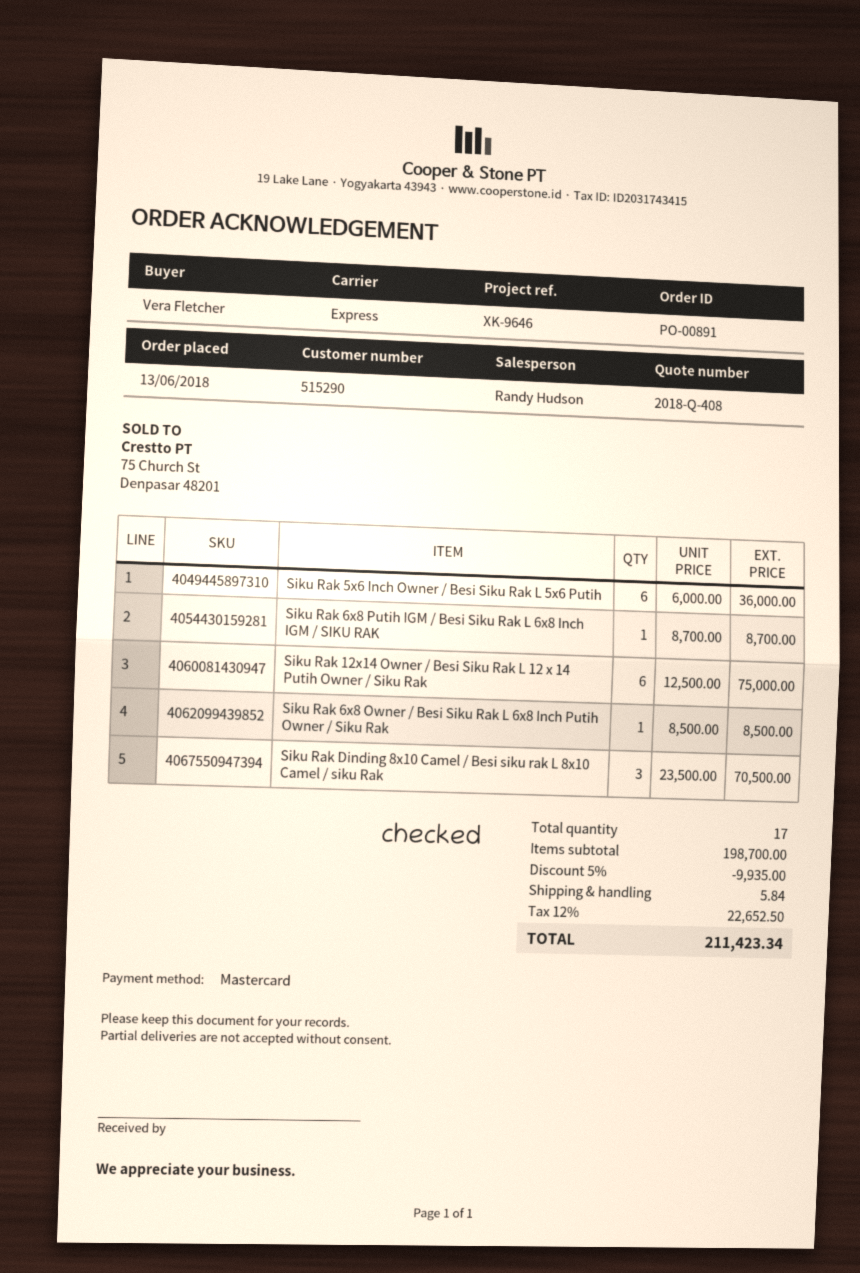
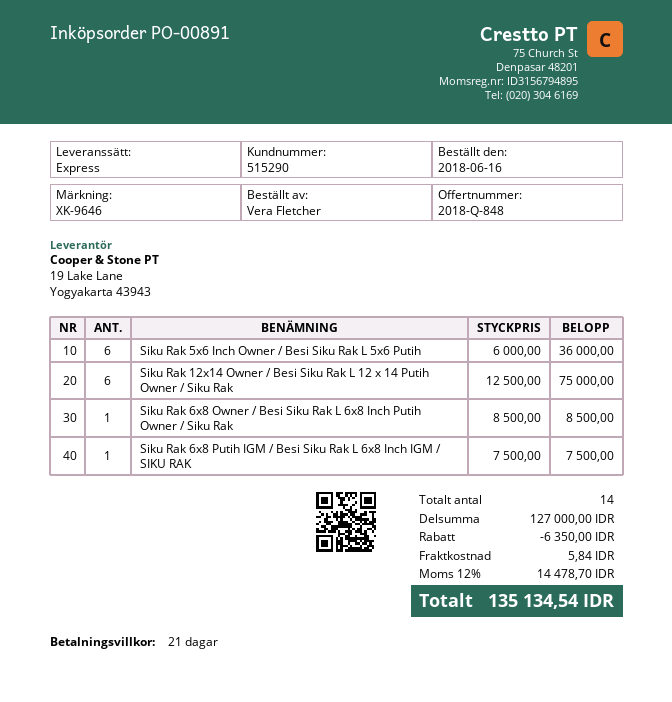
quote number: 2018-Q-408 -> 2018-Q-848
order date: 2018-06-13 -> 2018-06-16
Siku Rak 6x8 Putih IGM / Besi Siku Rak L 6x8 Inch IGM / SIKU RAK: 1 x 8700.00 = 8700.00 -> 1 x 7500.00 = 7500.00
Siku Rak Dinding 8x10 Camel / Besi siku rak L 8x10 Camel / siku Rak: 3 x 23500.00 = 70500.00 -> none
total quantity: 17 -> 14
subtotal: 198700.00 -> 127000.00
discount: 9935.00 -> 6350.00
tax: 12% = 22652.50 -> 12% = 14478.70
total: 211423.34 -> 135134.54

